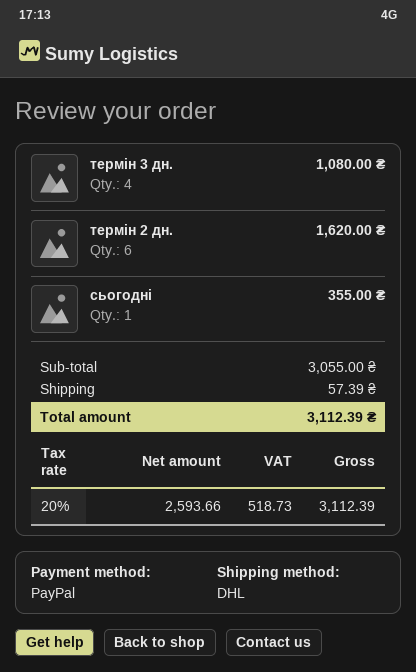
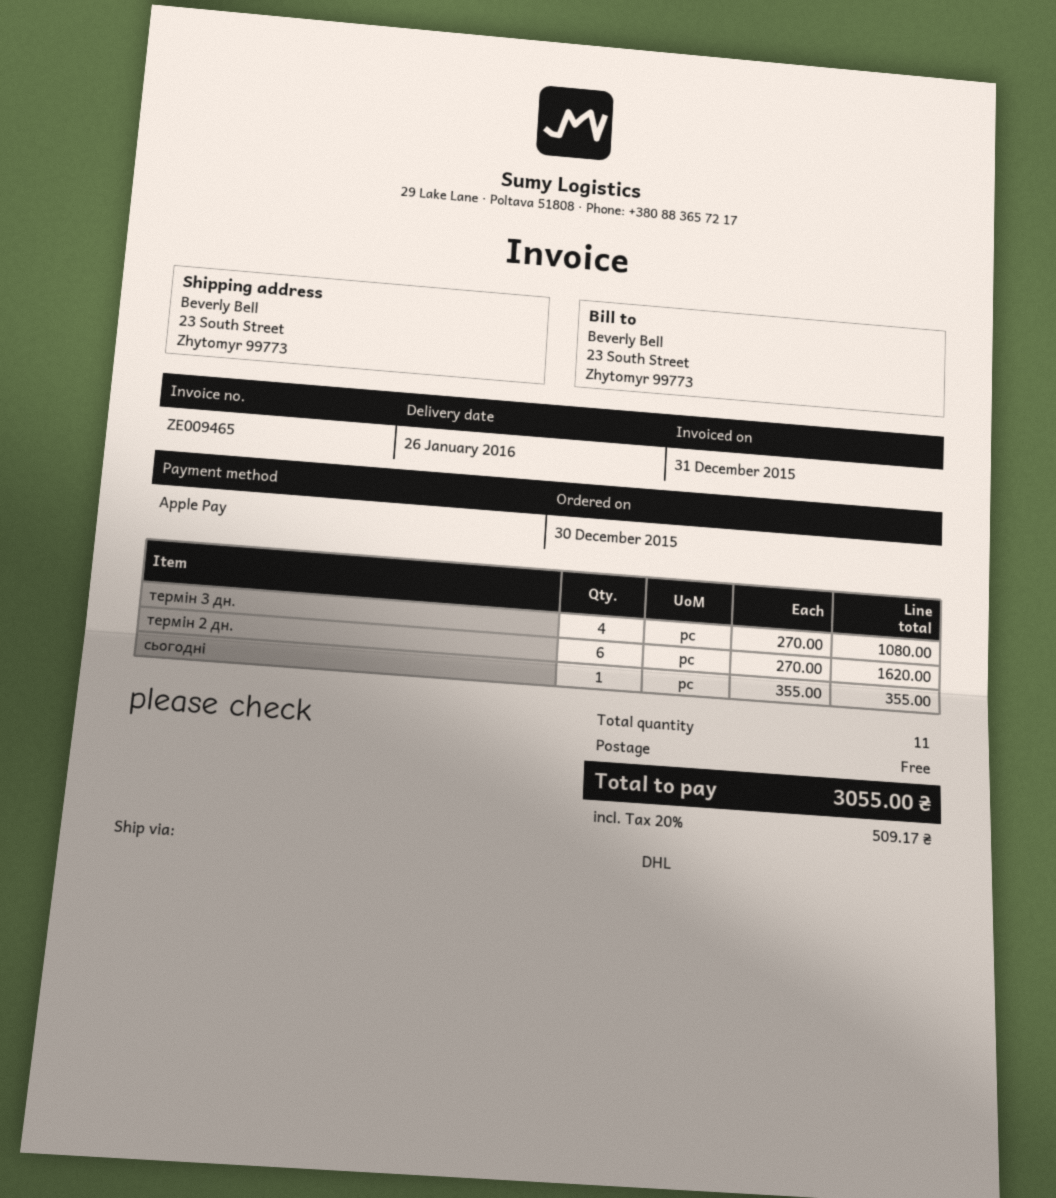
payment method: PayPal -> Apple Pay
shipping: 57.39 -> 0.00
tax: 20% = 518.73 -> 20% = 509.17
total: 3112.39 -> 3055.00

